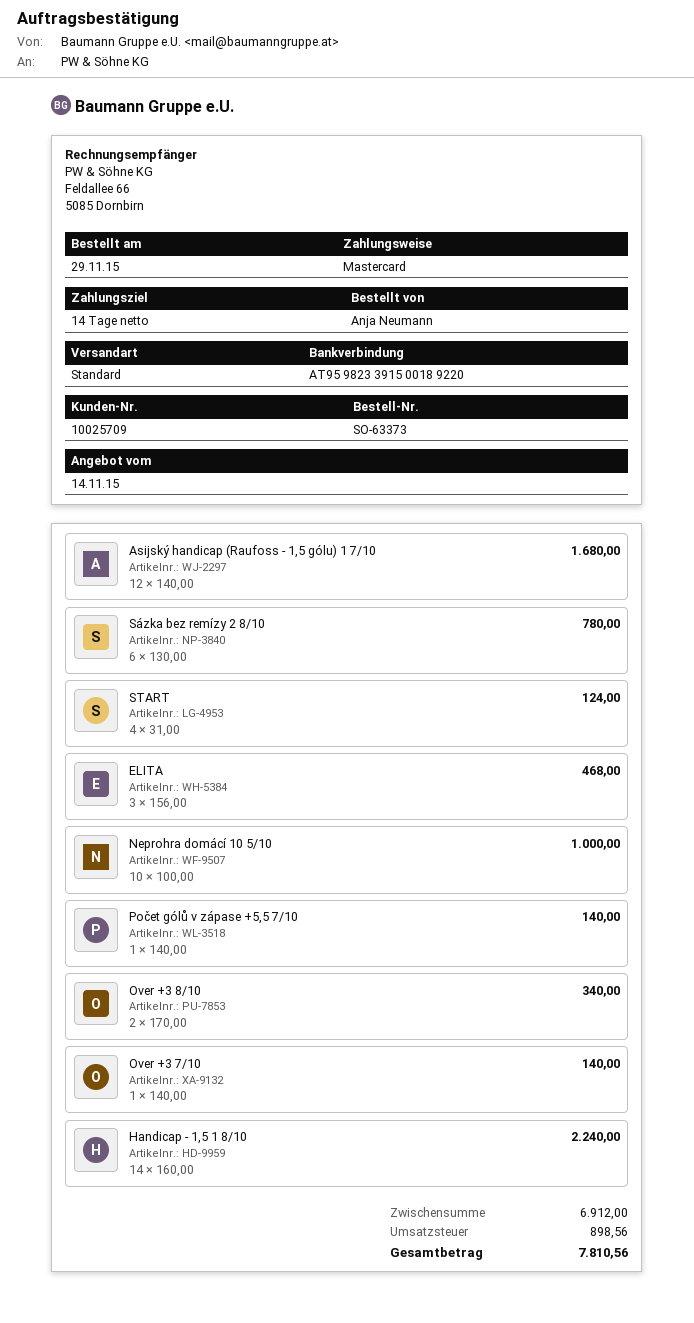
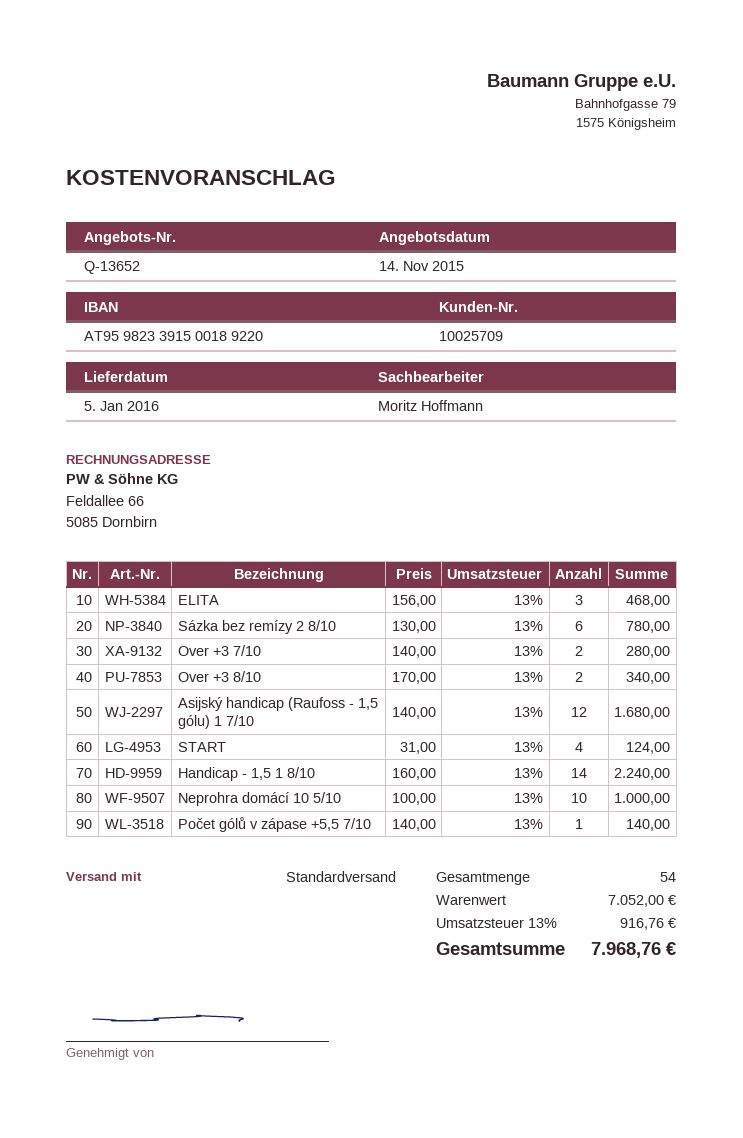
Over +3 7/10: 1 x 140.00 = 140.00 -> 2 x 140.00 = 280.00
subtotal: 6912.00 -> 7052.00
tax: 898.56 -> 916.76
total: 7810.56 -> 7968.76

